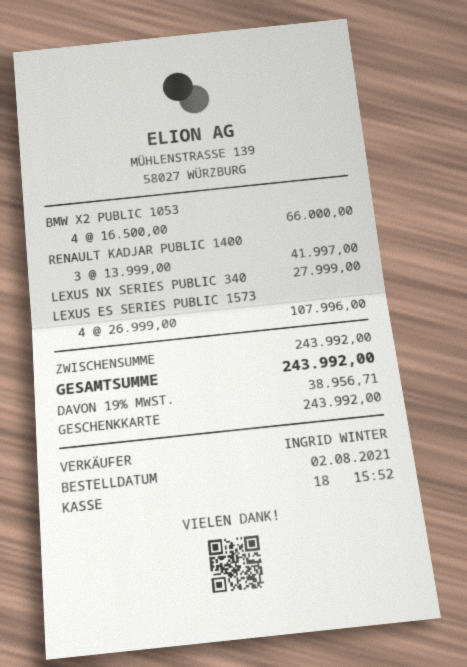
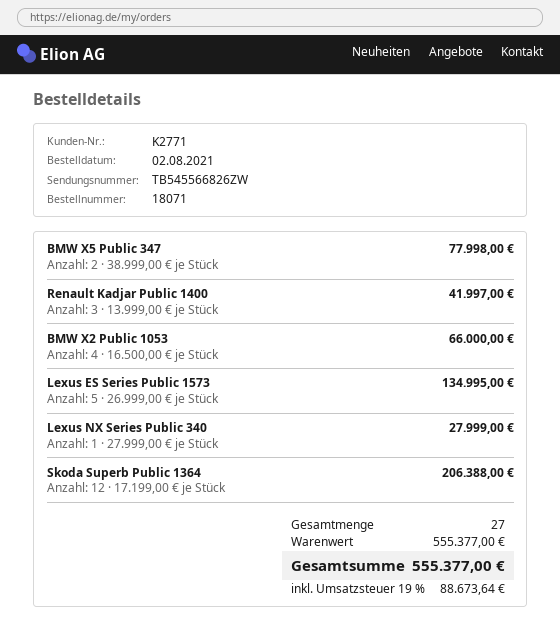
LEXUS ES SERIES PUBLIC 1573: 4 x 26999.00 = 107996.00 -> 5 x 26999.00 = 134995.00
BMW X5 Public 347: none -> 2 x 38999.00 = 77998.00
Skoda Superb Public 1364: none -> 12 x 17199.00 = 206388.00
subtotal: 243992.00 -> 555377.00
tax: 19% = 38956.71 -> 19% = 88673.64
total: 243992.00 -> 555377.00

